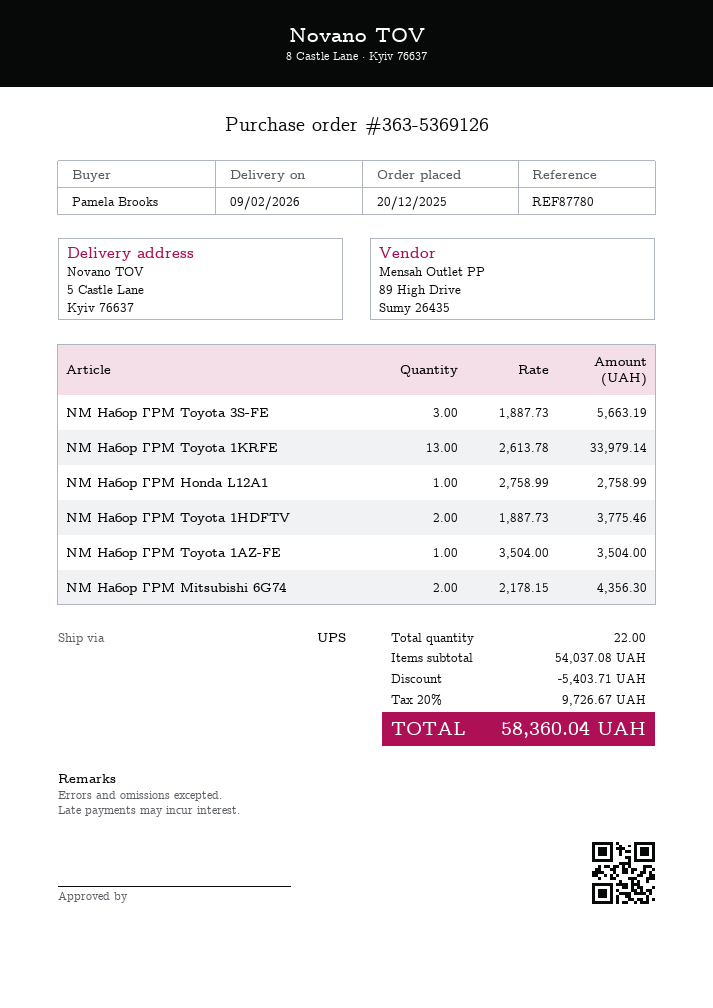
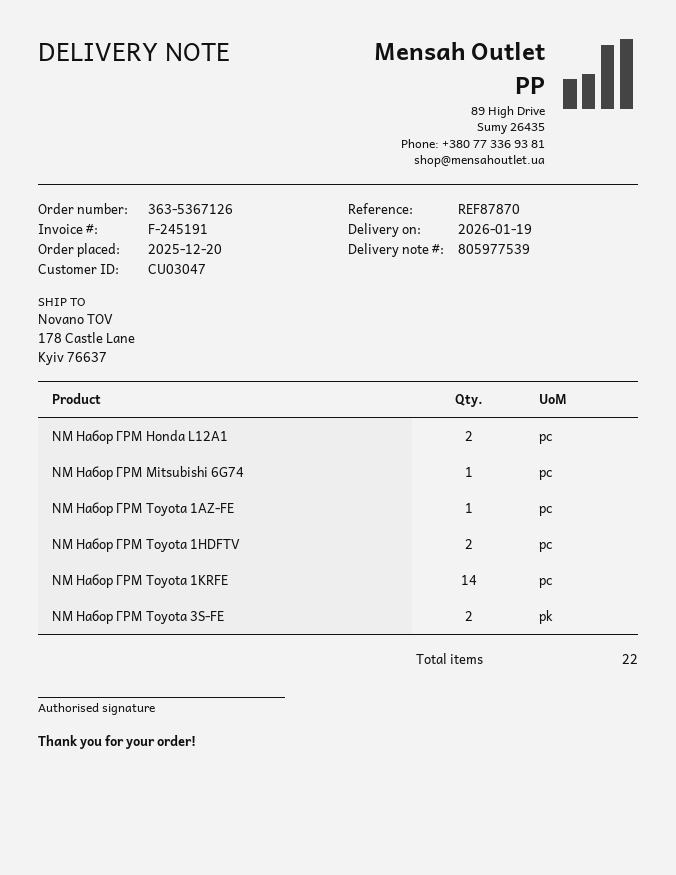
order number: 363-5369126 -> 363-5367126
delivery date: 2026-02-09 -> 2026-01-19
reference: REF87780 -> REF87870
ship to: 5 Castle Lane, Kyiv 76637 -> 178 Castle Lane, Kyiv 76637
NM Набор ГРМ Toyota 3S-FE: 3 -> 2
NM Набор ГРМ Toyota 1KRFE: 13 -> 14
NM Набор ГРМ Honda L12A1: 1 -> 2
NM Набор ГРМ Mitsubishi 6G74: 2 -> 1

